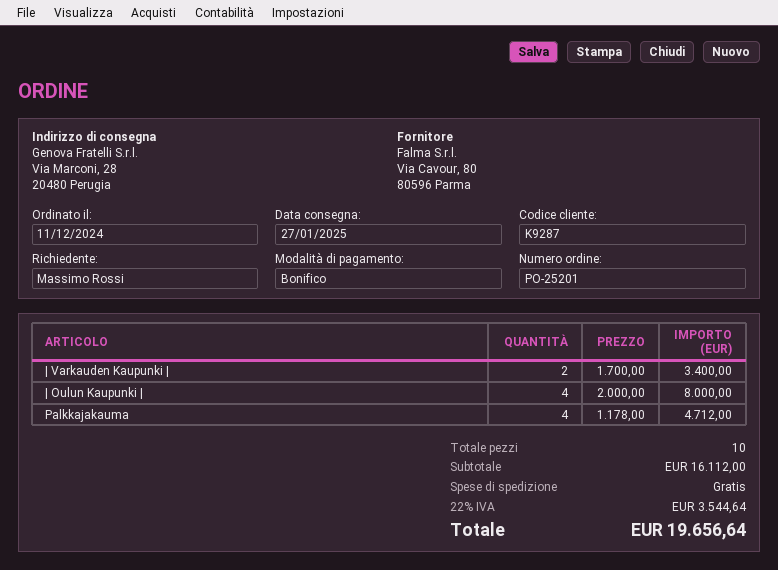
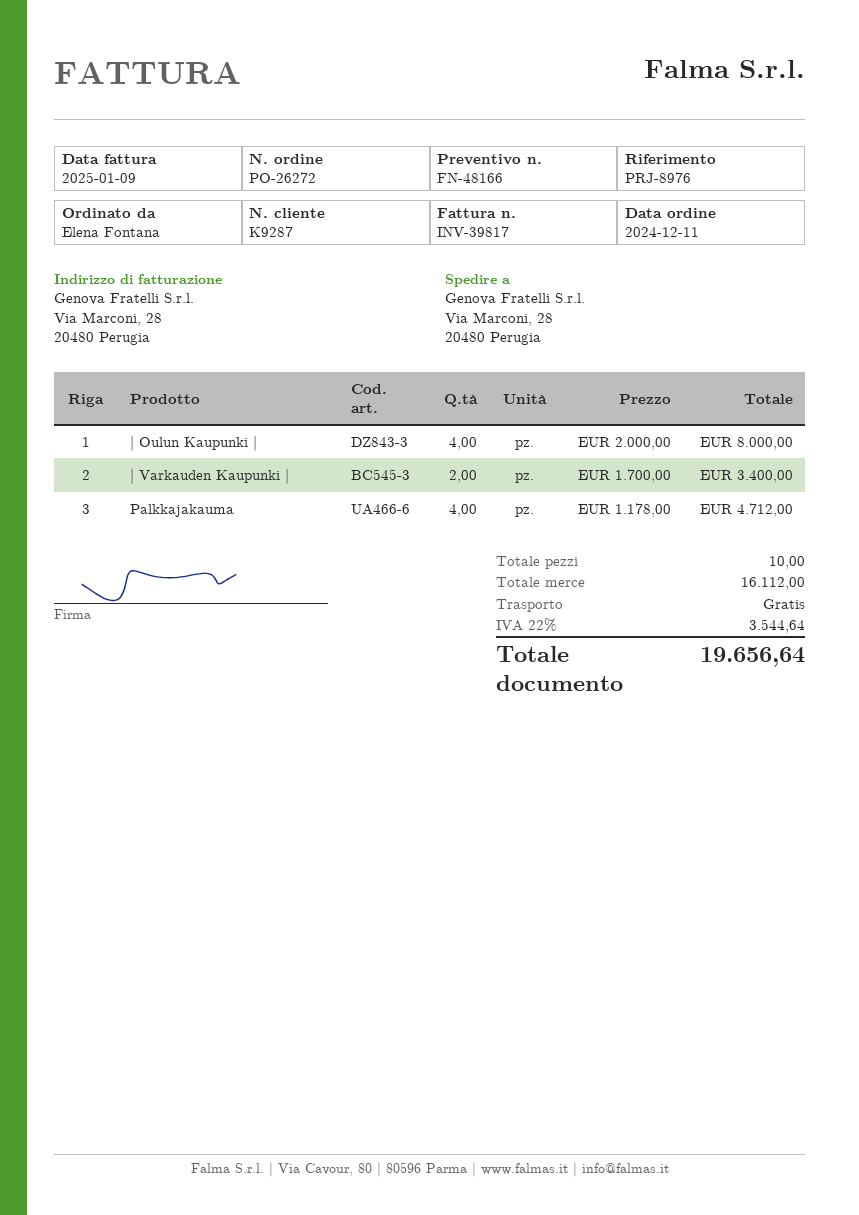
order number: PO-25201 -> PO-26272
ordered by: Massimo Rossi -> Elena Fontana

